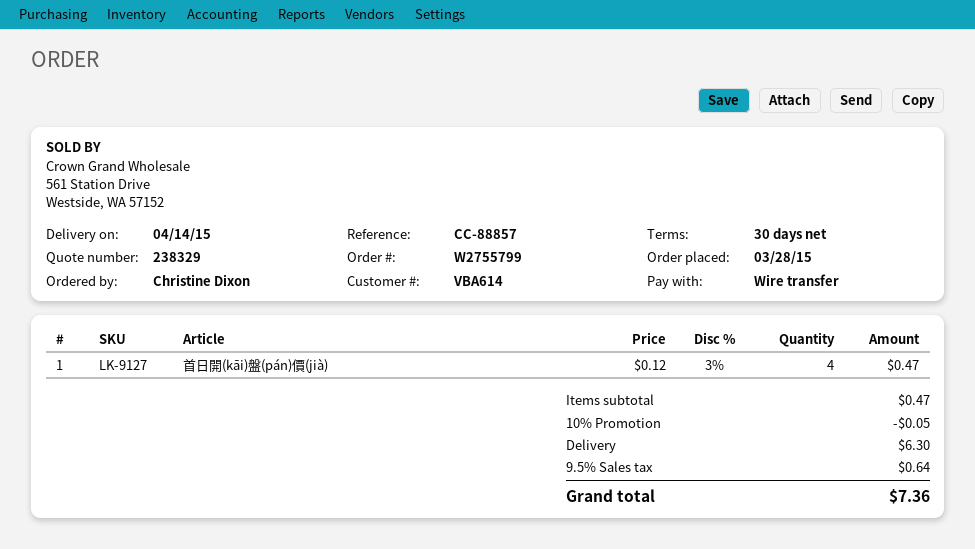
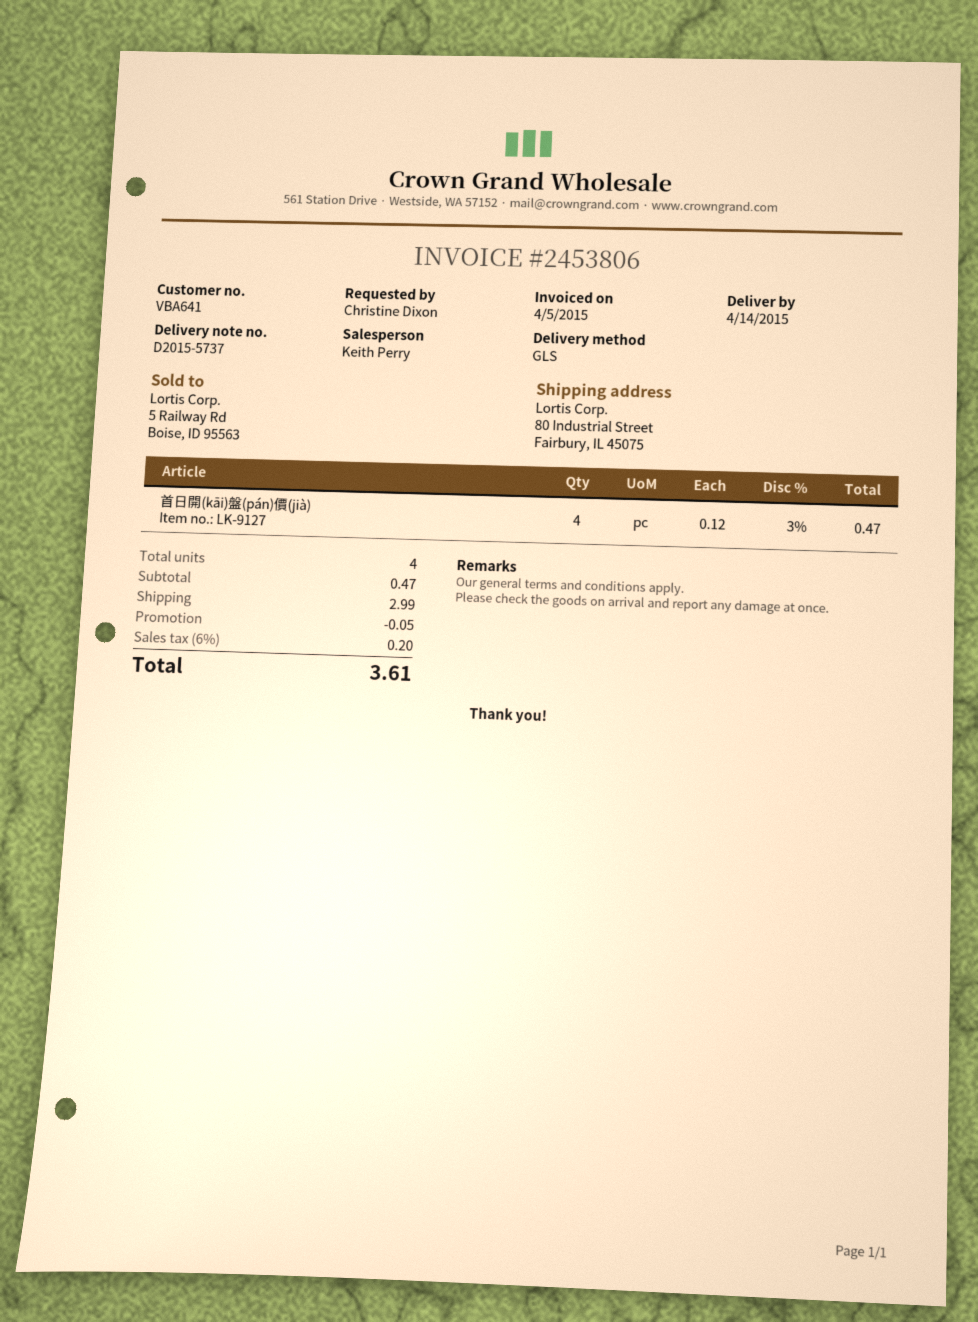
customer number: VBA614 -> VBA641
shipping: 6.30 -> 2.99
tax: 9.5% = 0.64 -> 6% = 0.20
total: 7.36 -> 3.61

